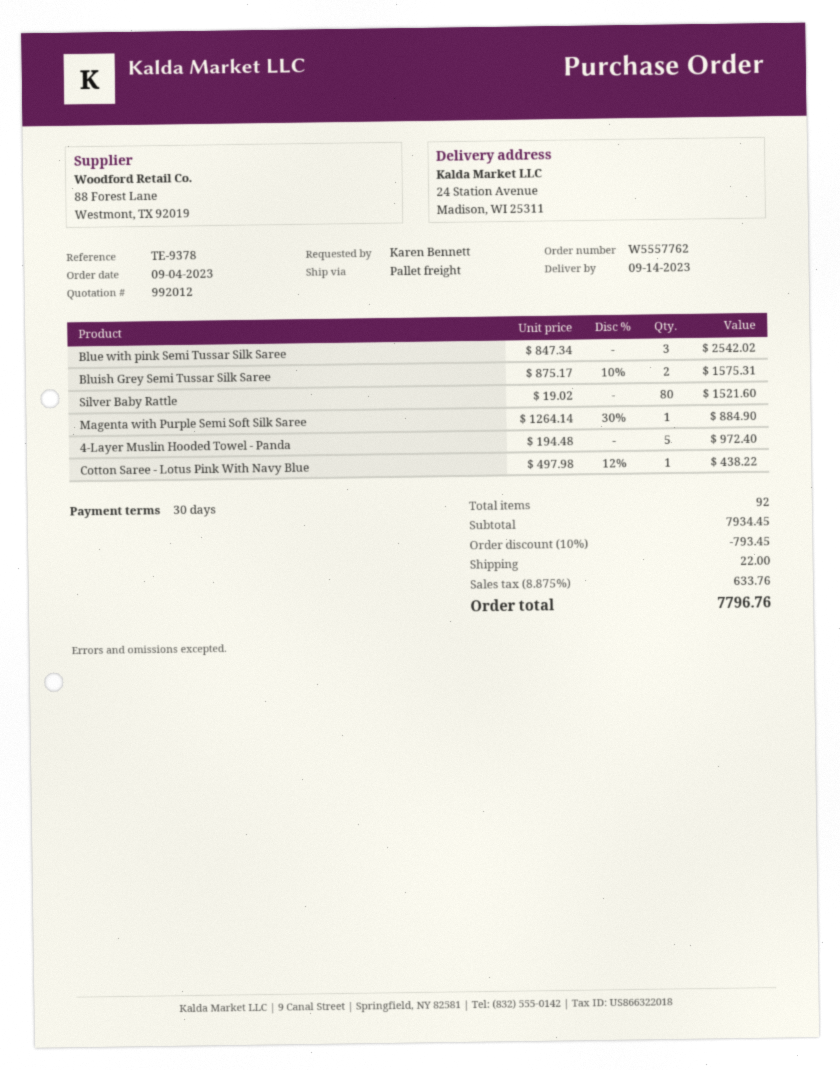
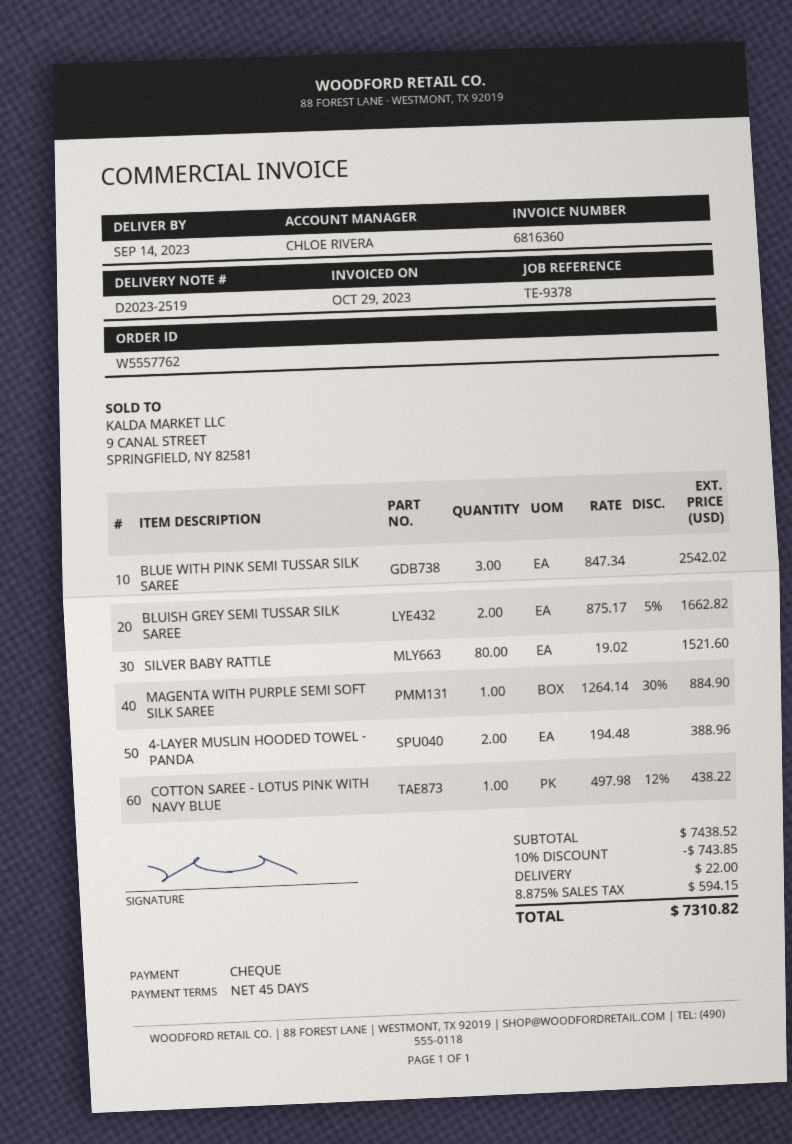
payment terms: 30 days -> 45 days
Bluish Grey Semi Tussar Silk Saree: 2 x 875.17 - 10% = 1575.31 -> 2 x 875.17 - 5% = 1662.82
4-Layer Muslin Hooded Towel - Panda: 5 x 194.48 = 972.40 -> 2 x 194.48 = 388.96
subtotal: 7934.45 -> 7438.52
discount: 10% = 793.45 -> 10% = 743.85
tax: 8.875% = 633.76 -> 8.875% = 594.15
total: 7796.76 -> 7310.82

